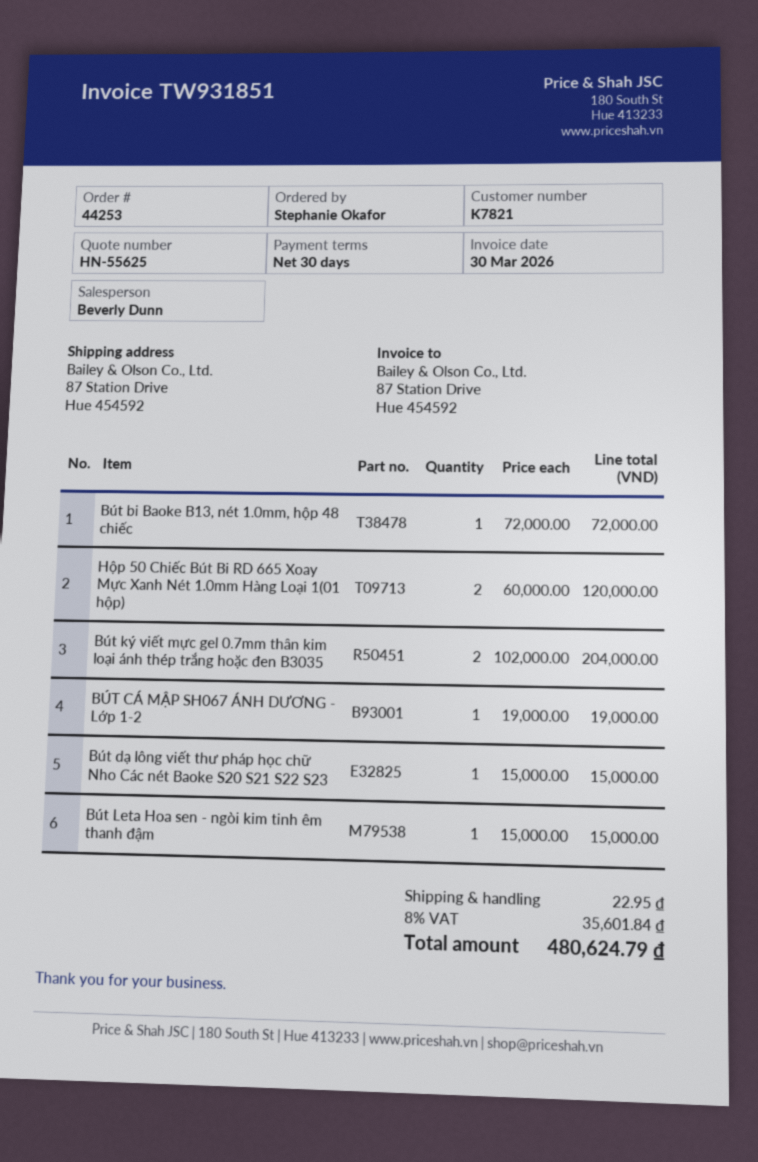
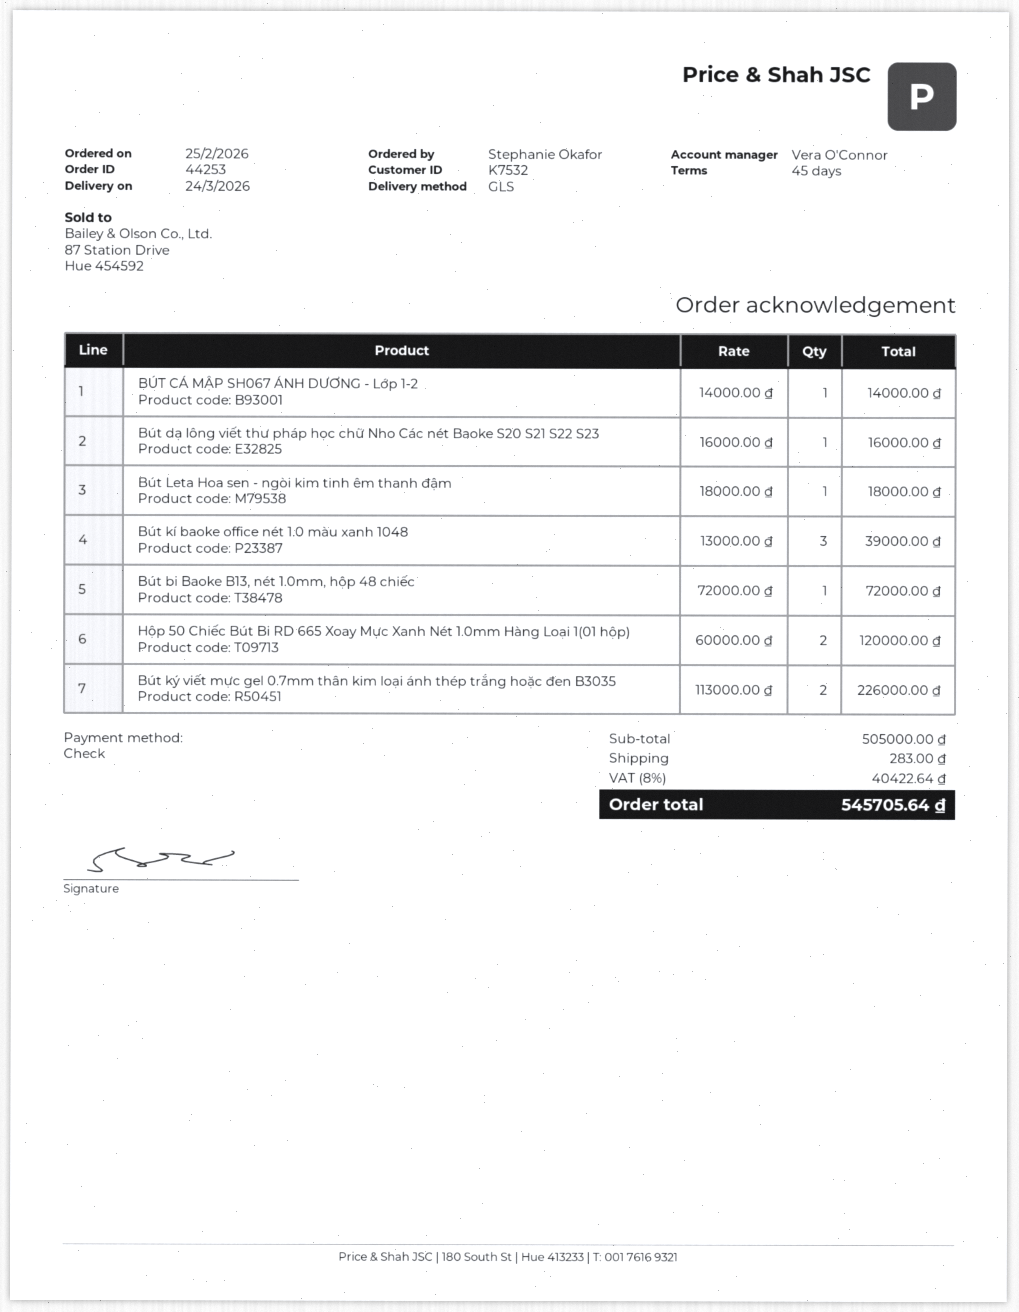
payment terms: 30 days -> 45 days
customer number: K7821 -> K7532
sales rep: Beverly Dunn -> Vera O'Connor
Bút ký viết mực gel 0.7mm thân kim loại ánh thép trắng hoặc đen B3035: 2 x 102000.00 = 204000.00 -> 2 x 113000.00 = 226000.00
BÚT CÁ MẬP SH067 ÁNH DƯƠNG - Lớp 1-2: 1 x 19000.00 = 19000.00 -> 1 x 14000.00 = 14000.00
Bút dạ lông viết thư pháp học chữ Nho Các nét Baoke S20 S21 S22 S23: 1 x 15000.00 = 15000.00 -> 1 x 16000.00 = 16000.00
Bút Leta Hoa sen - ngòi kim tinh êm thanh đậm: 1 x 15000.00 = 15000.00 -> 1 x 18000.00 = 18000.00
Bút kí baoke office nét 1.0 màu xanh 1048: none -> 3 x 13000.00 = 39000.00
shipping: 22.95 -> 283.00
tax: 8% = 35601.84 -> 8% = 40422.64
total: 480624.79 -> 545705.64

